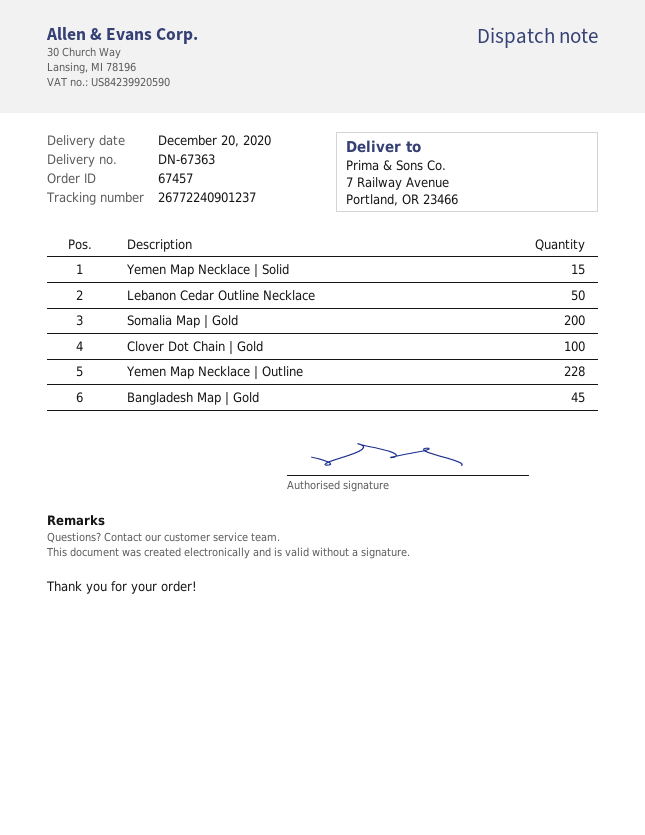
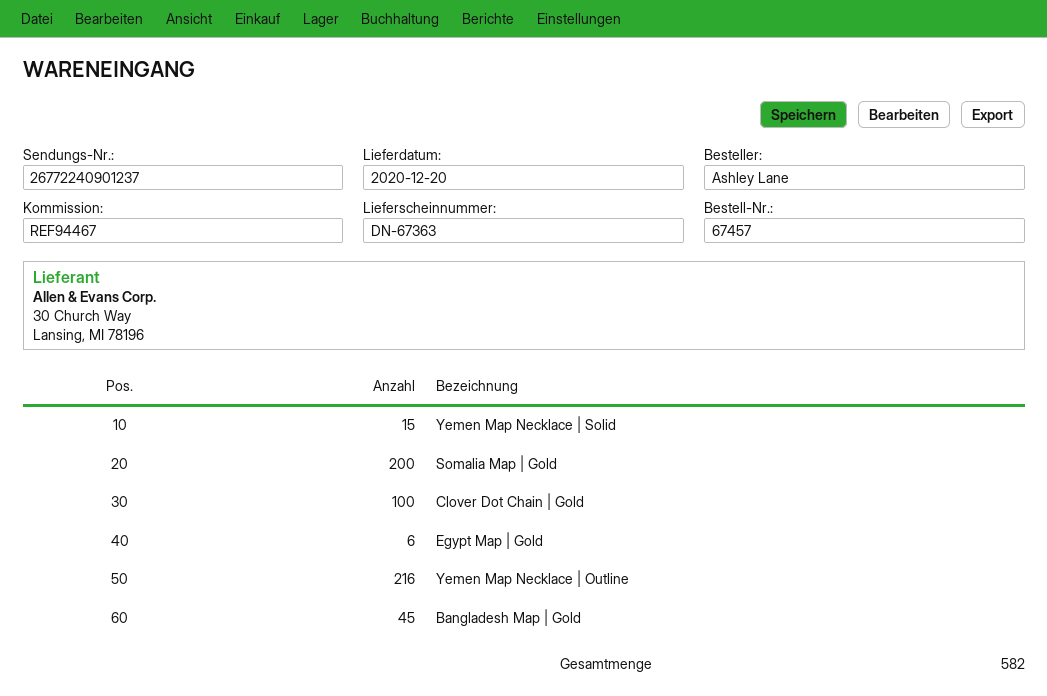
Lebanon Cedar Outline Necklace: 50 -> none
Yemen Map Necklace | Outline: 228 -> 216
Egypt Map | Gold: none -> 6

